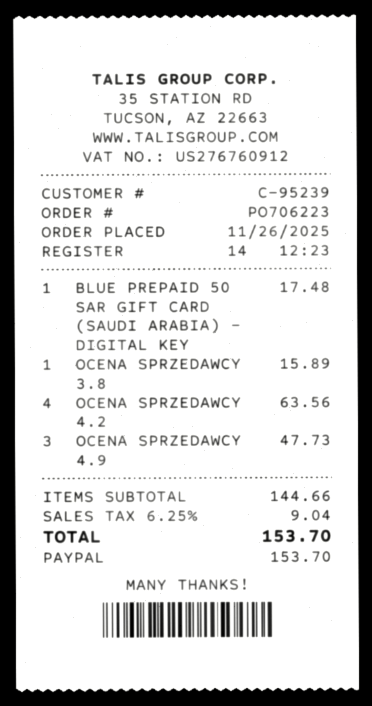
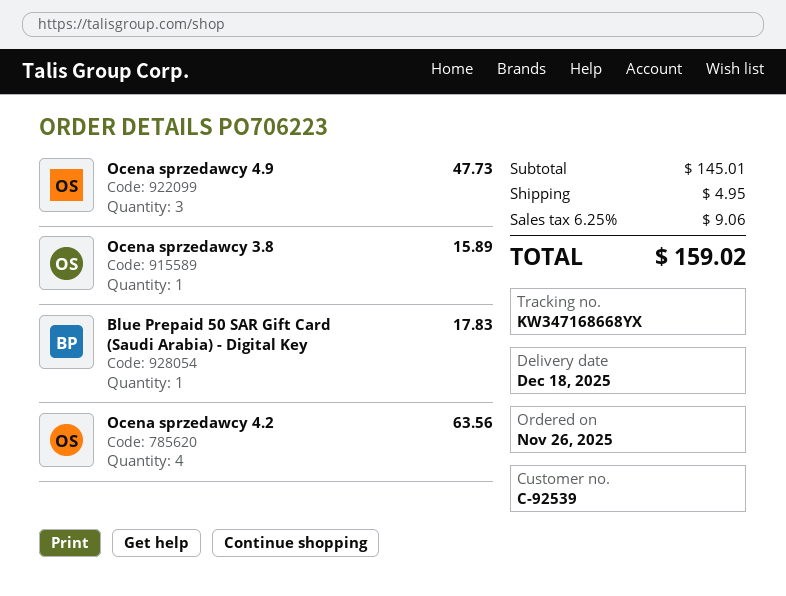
customer number: C-95239 -> C-92539
BLUE PREPAID 50 SAR GIFT CARD (SAUDI ARABIA) - DIGITAL KEY: 1 for 17.48 -> 1 for 17.83
subtotal: 144.66 -> 145.01
shipping: none -> 4.95
tax: 6.25% = 9.04 -> 6.25% = 9.06
total: 153.70 -> 159.02

